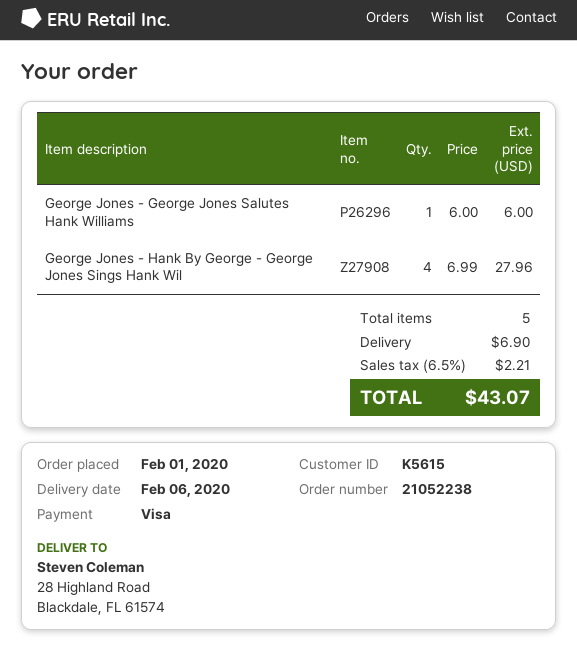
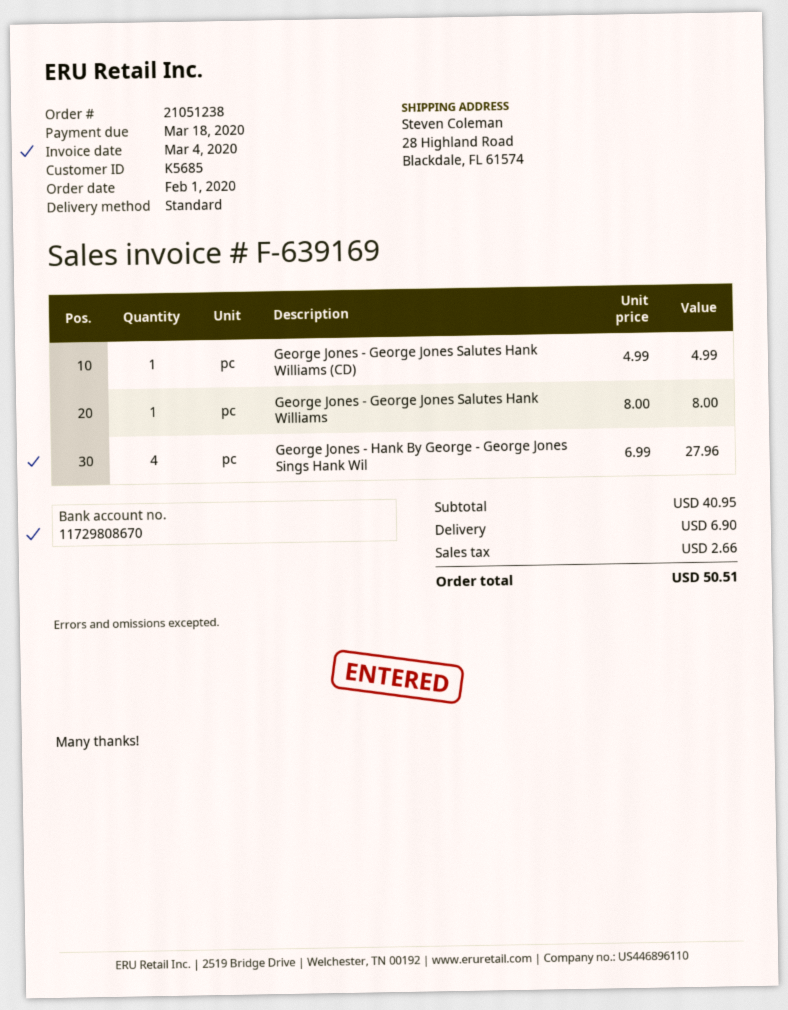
order number: 21052238 -> 21051238
customer number: K5615 -> K5685
George Jones - George Jones Salutes Hank Williams: 1 x 6.00 = 6.00 -> 1 x 8.00 = 8.00
George Jones - George Jones Salutes Hank Williams (CD): none -> 1 x 4.99 = 4.99
tax: 2.21 -> 2.66
total: 43.07 -> 50.51

